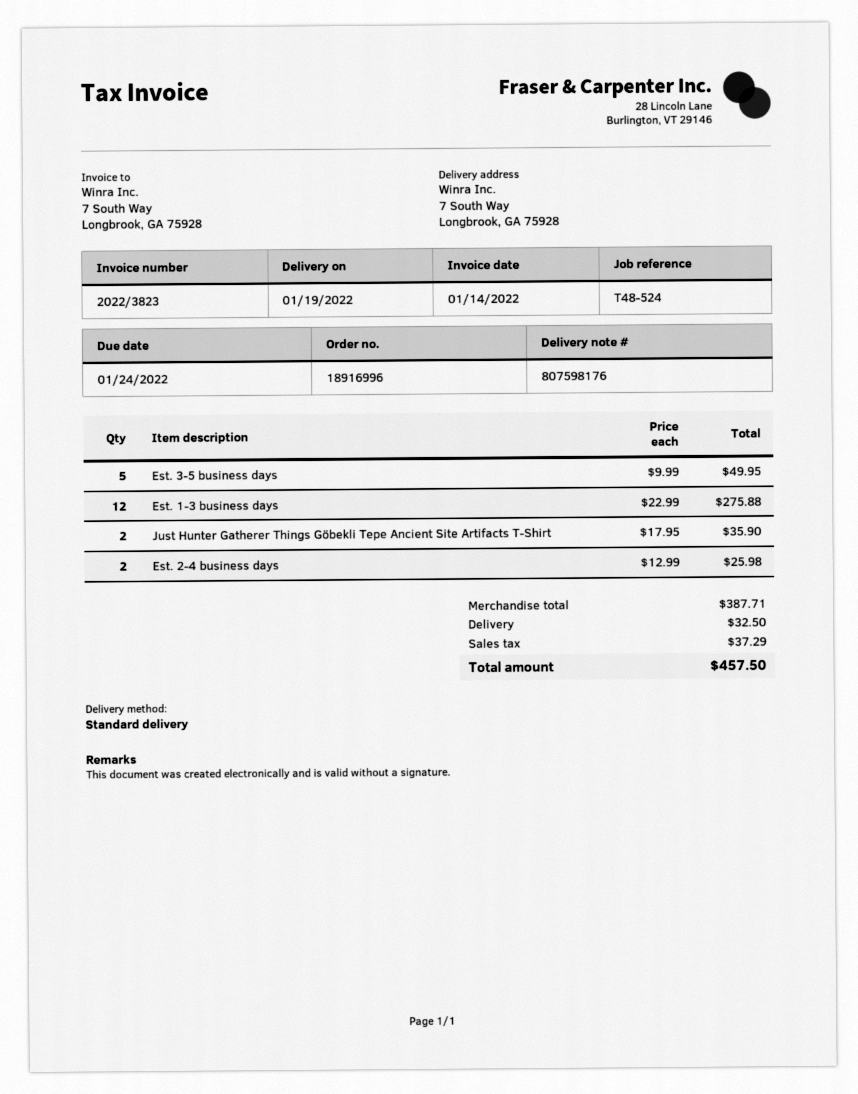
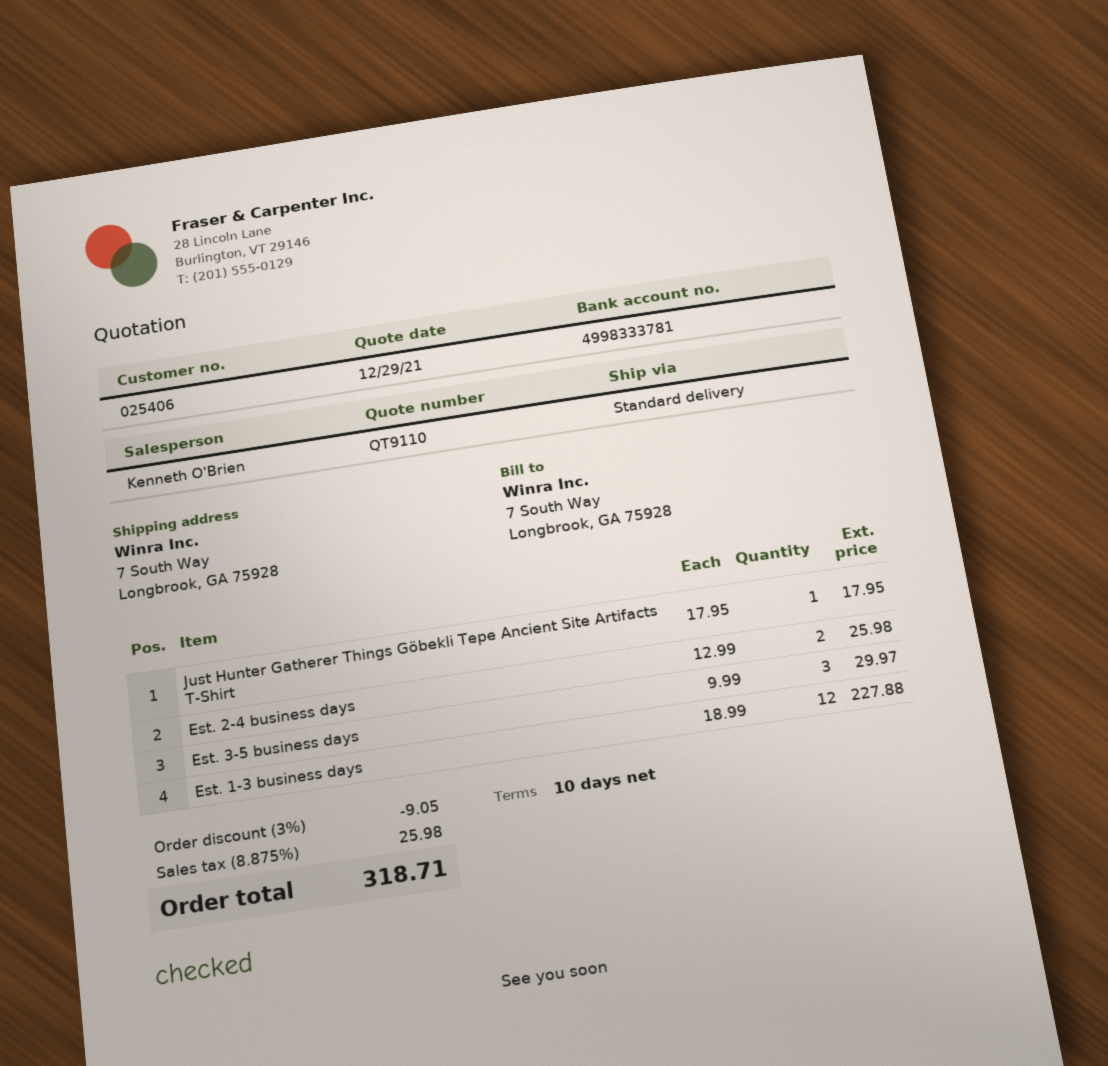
Est. 3-5 business days: 5 x 9.99 = 49.95 -> 3 x 9.99 = 29.97
Est. 1-3 business days: 12 x 22.99 = 275.88 -> 12 x 18.99 = 227.88
Just Hunter Gatherer Things Göbekli Tepe Ancient Site Artifacts T-Shirt: 2 x 17.95 = 35.90 -> 1 x 17.95 = 17.95
discount: none -> 3% = 9.05
shipping: 32.50 -> none
tax: 37.29 -> 25.98
total: 457.50 -> 318.71

